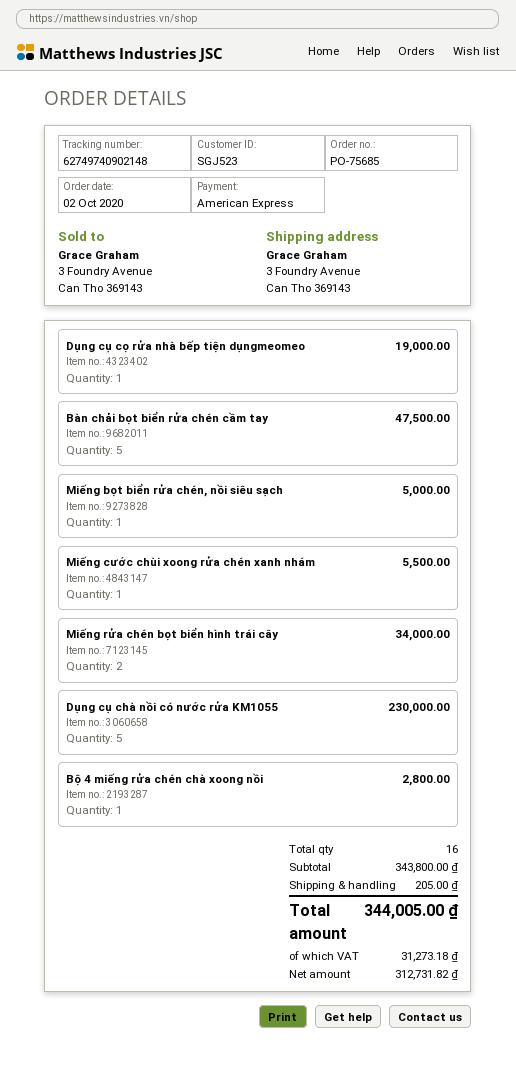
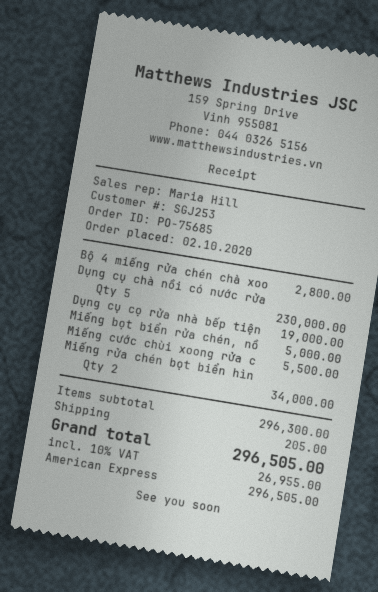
customer number: SGJ523 -> SGJ253
Bàn chải bọt biển rửa chén cầm tay: 5 for 47500.00 -> none
subtotal: 343800.00 -> 296300.00
tax: 31273.18 -> 26955.00
total: 344005.00 -> 296505.00

